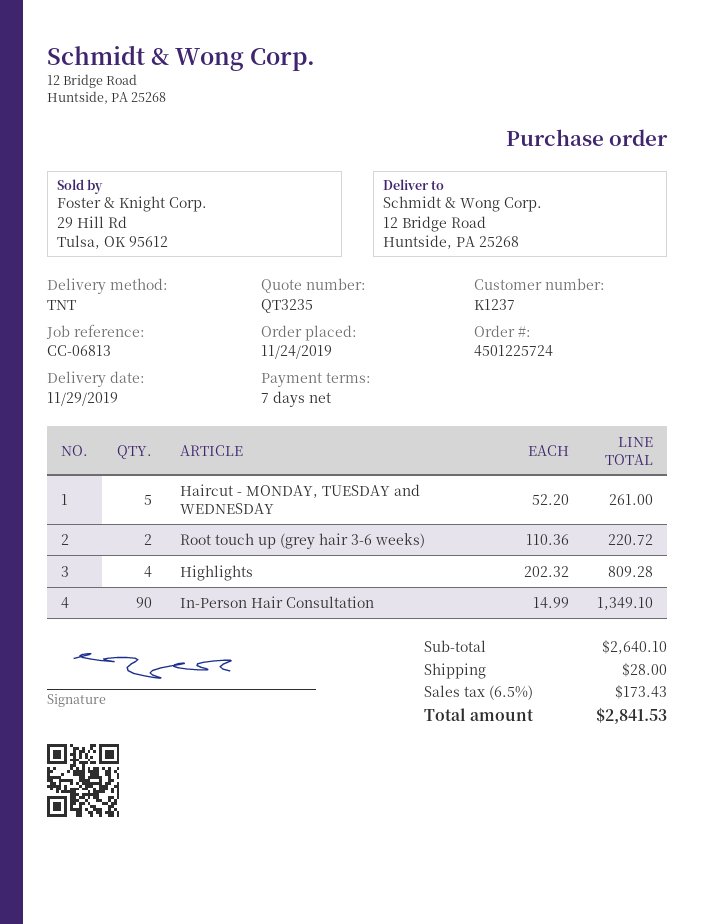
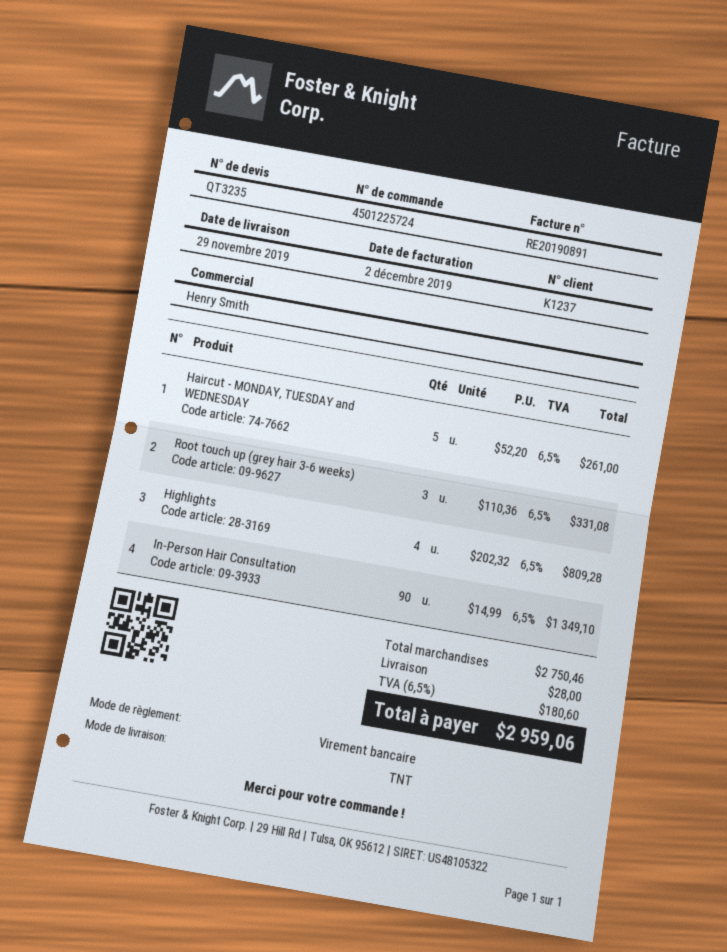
Root touch up (grey hair 3-6 weeks): 2 x 110.36 = 220.72 -> 3 x 110.36 = 331.08
subtotal: 2640.10 -> 2750.46
tax: 6.5% = 173.43 -> 6.5% = 180.60
total: 2841.53 -> 2959.06

